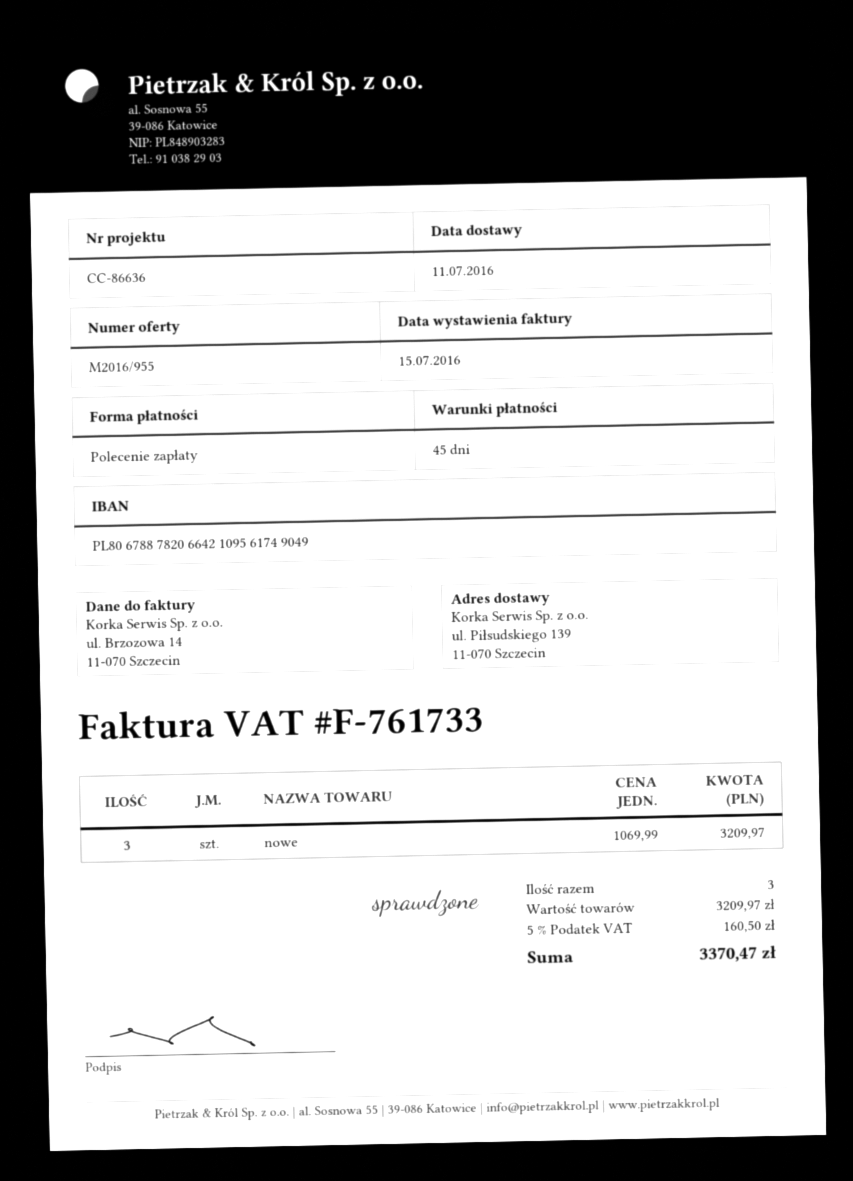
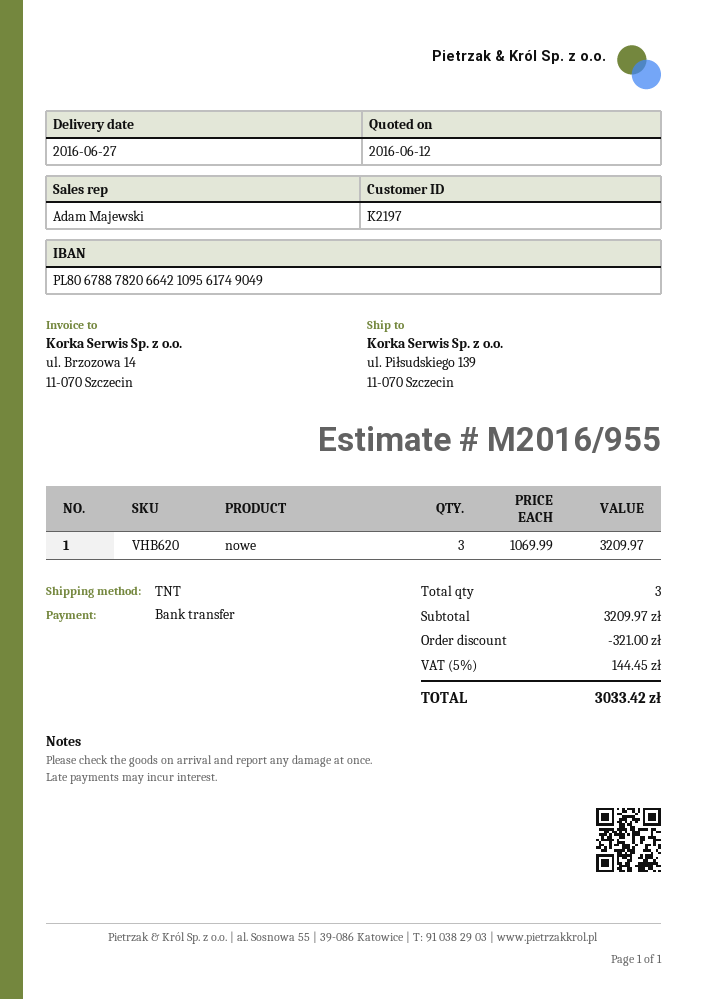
delivery date: 2016-07-11 -> 2016-06-27
payment method: direct debit -> bank transfer
discount: none -> 321.00
tax: 5% = 160.50 -> 5% = 144.45
total: 3370.47 -> 3033.42

